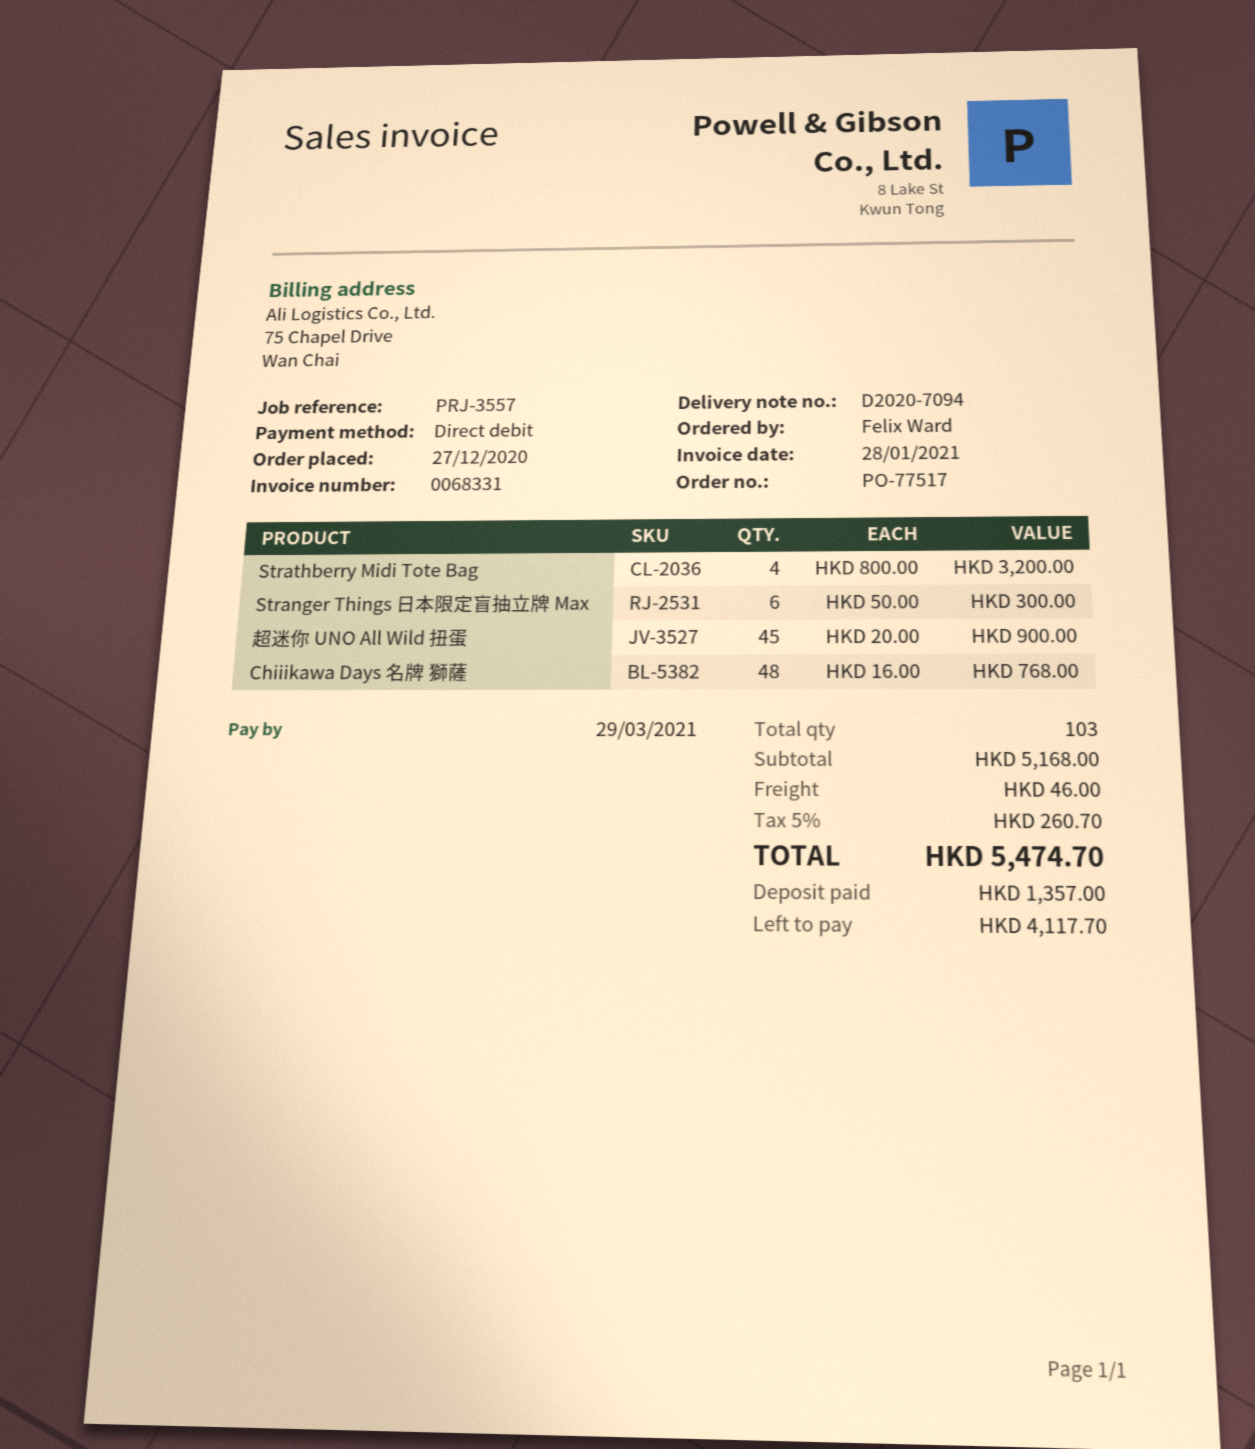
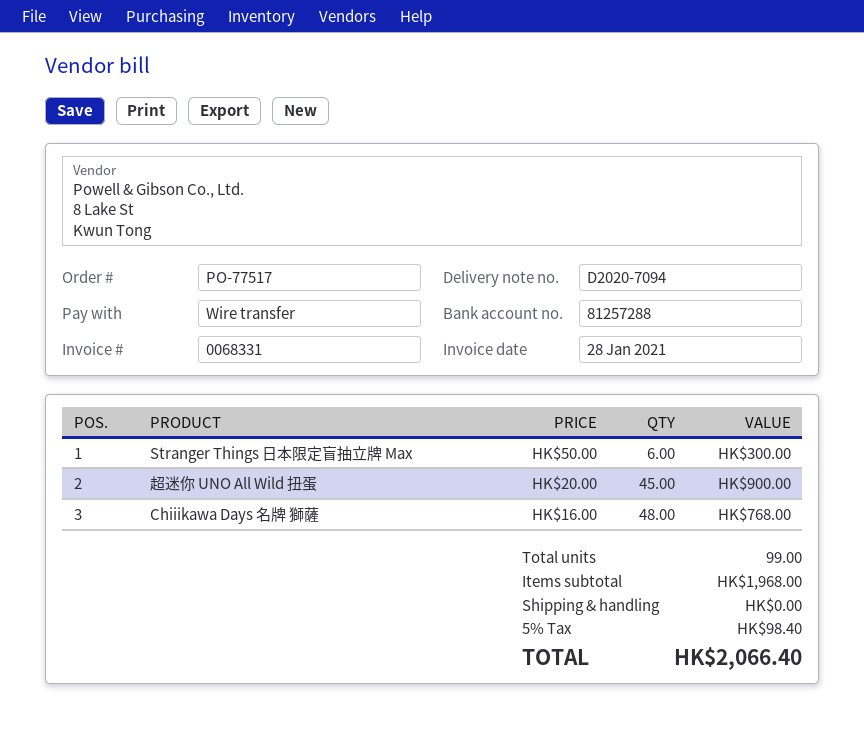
payment method: direct debit -> bank transfer
Strathberry Midi Tote Bag: 4 x 800.00 = 3200.00 -> none
total quantity: 103 -> 99
subtotal: 5168.00 -> 1968.00
shipping: 46.00 -> 0.00
tax: 5% = 260.70 -> 5% = 98.40
total: 5474.70 -> 2066.40

